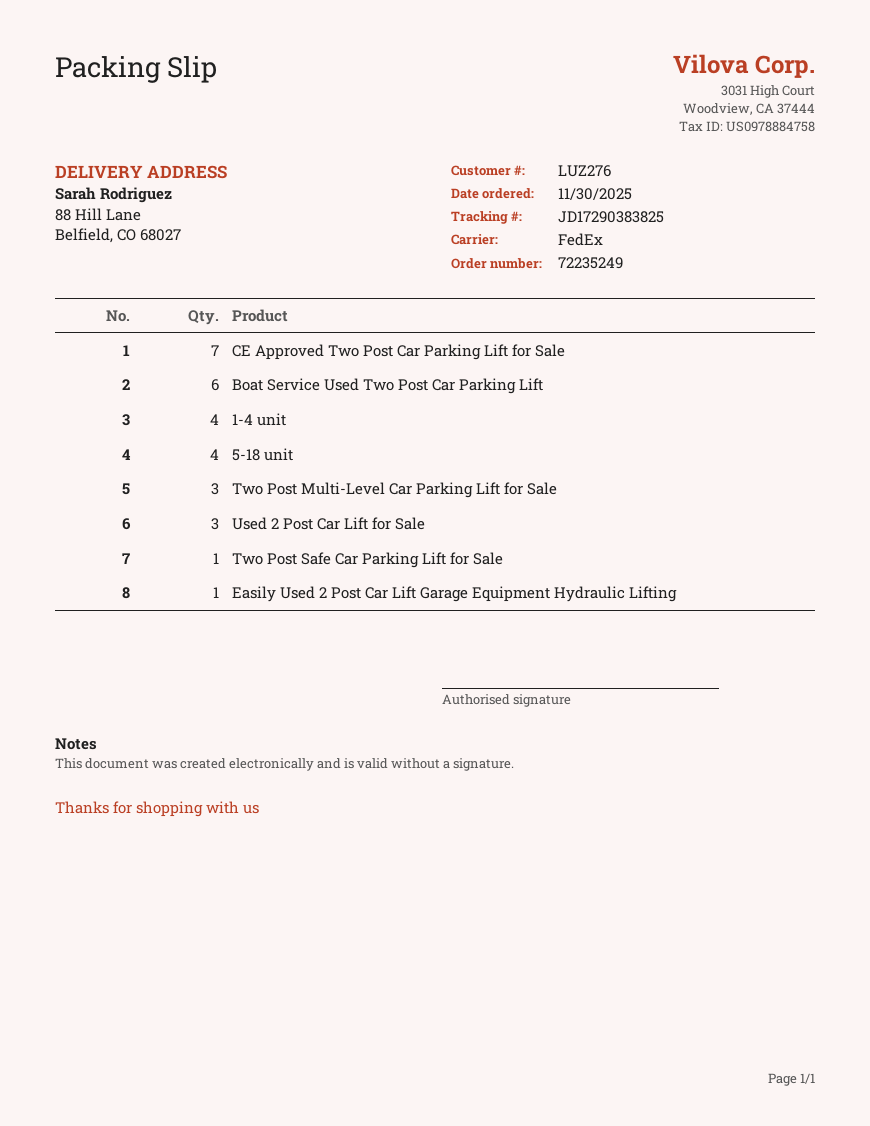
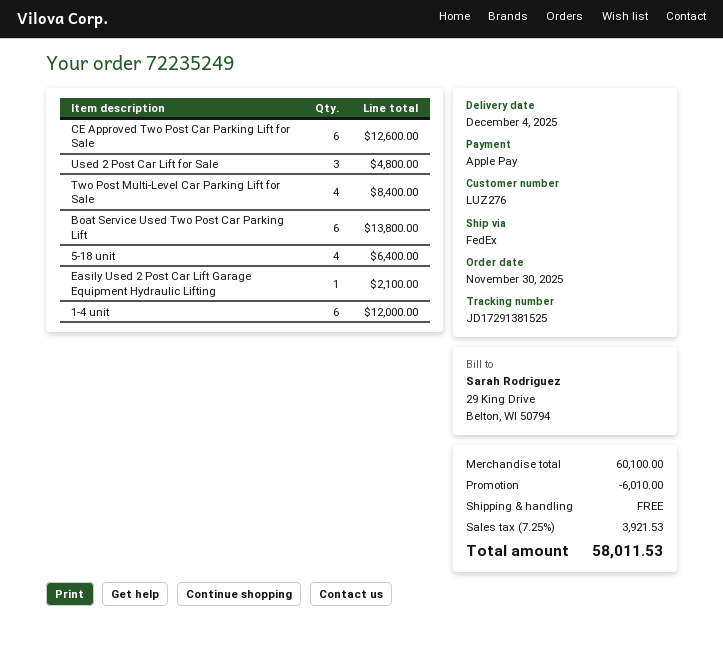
tracking number: JD17290383825 -> JD17291381525
CE Approved Two Post Car Parking Lift for Sale: 7 -> 6
1-4 unit: 4 -> 6
Two Post Multi-Level Car Parking Lift for Sale: 3 -> 4
Two Post Safe Car Parking Lift for Sale: 1 -> none

